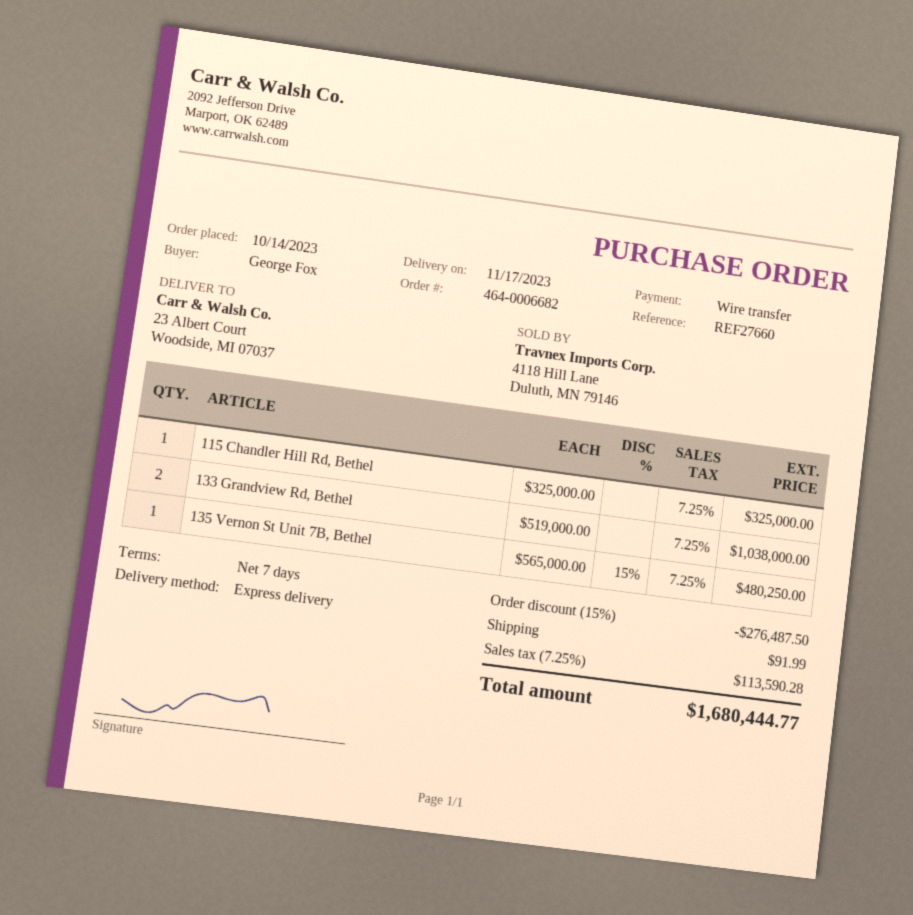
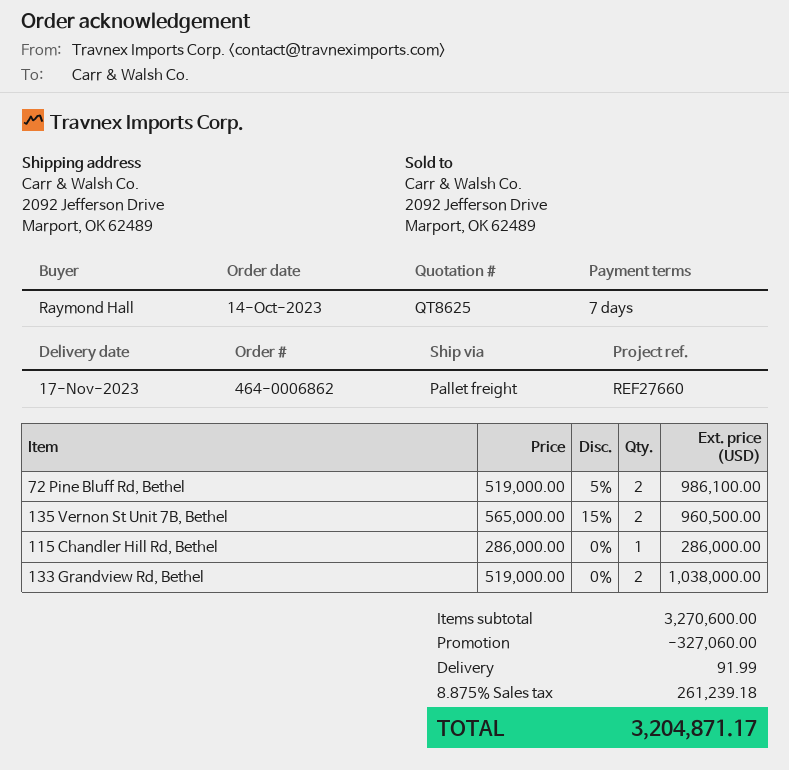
order number: 464-0006682 -> 464-0006862
ordered by: George Fox -> Raymond Hall
shipping method: express -> pallet freight
ship to: 23 Albert Court, Woodside, MI 07037 -> 2092 Jefferson Drive, Marport, OK 62489
115 Chandler Hill Rd, Bethel: 1 x 325000.00 = 325000.00 -> 1 x 286000.00 = 286000.00
135 Vernon St Unit 7B, Bethel: 1 x 565000.00 - 15% = 480250.00 -> 2 x 565000.00 - 15% = 960500.00
72 Pine Bluff Rd, Bethel: none -> 2 x 519000.00 - 5% = 986100.00
discount: 276487.50 -> 327060.00
tax: 7.25% = 113590.28 -> 8.875% = 261239.18
total: 1680444.77 -> 3204871.17

